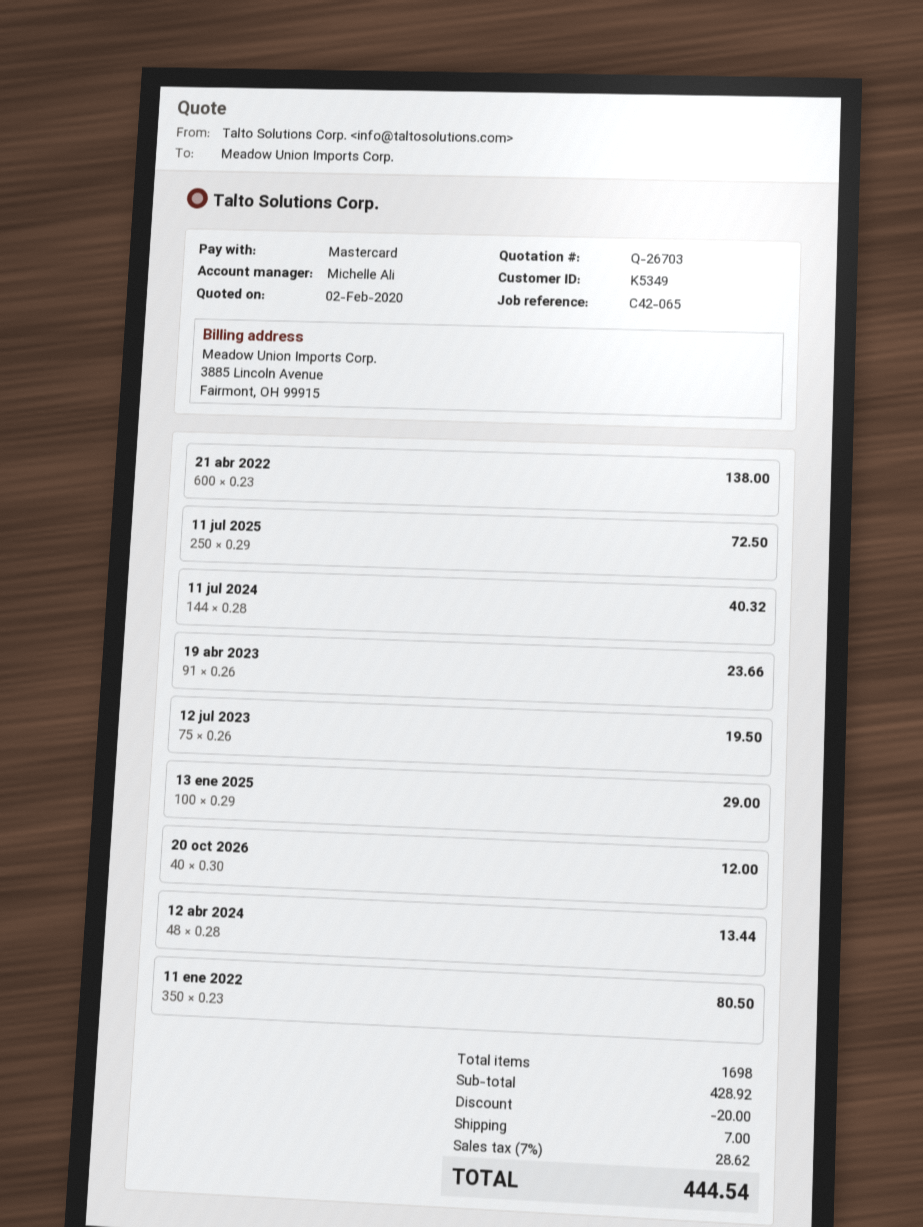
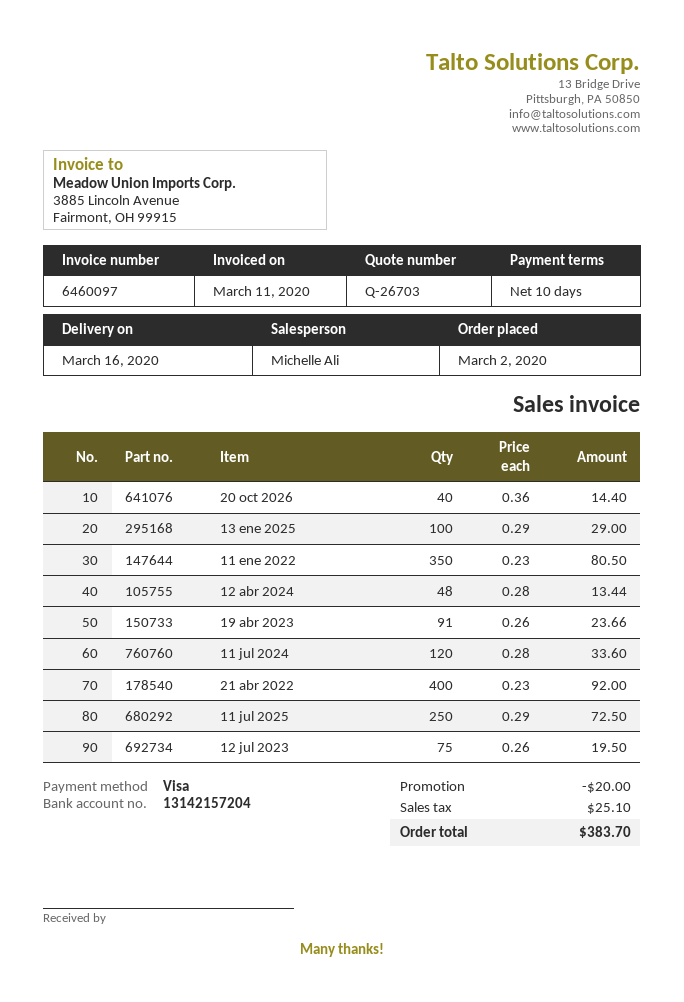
payment method: Mastercard -> Visa
21 abr 2022: 600 x 0.23 = 138.00 -> 400 x 0.23 = 92.00
11 jul 2024: 144 x 0.28 = 40.32 -> 120 x 0.28 = 33.60
20 oct 2026: 40 x 0.30 = 12.00 -> 40 x 0.36 = 14.40
shipping: 7.00 -> none
tax: 28.62 -> 25.10
total: 444.54 -> 383.70

